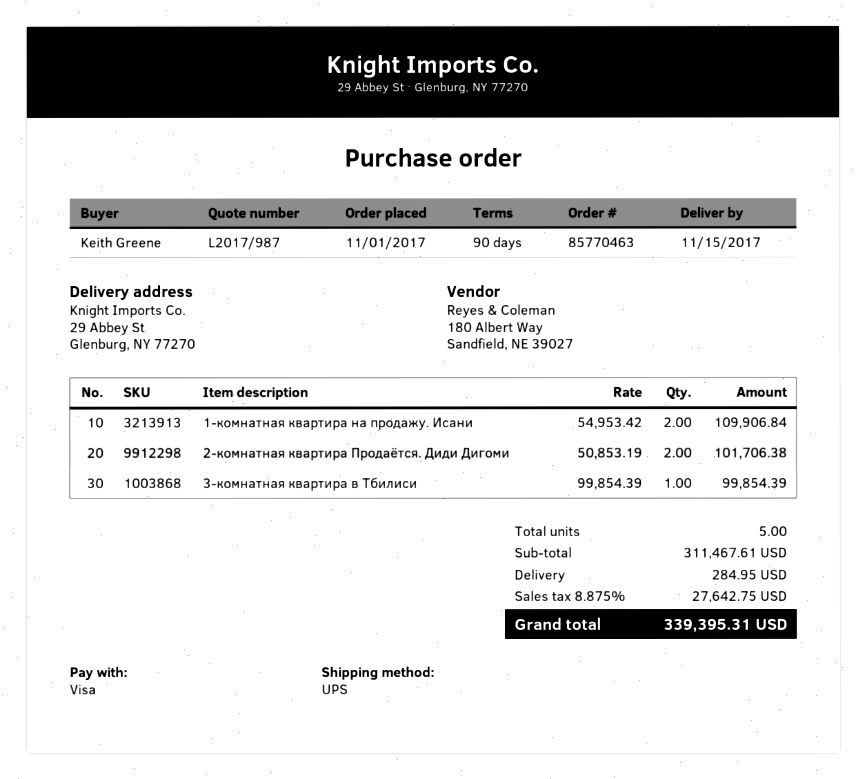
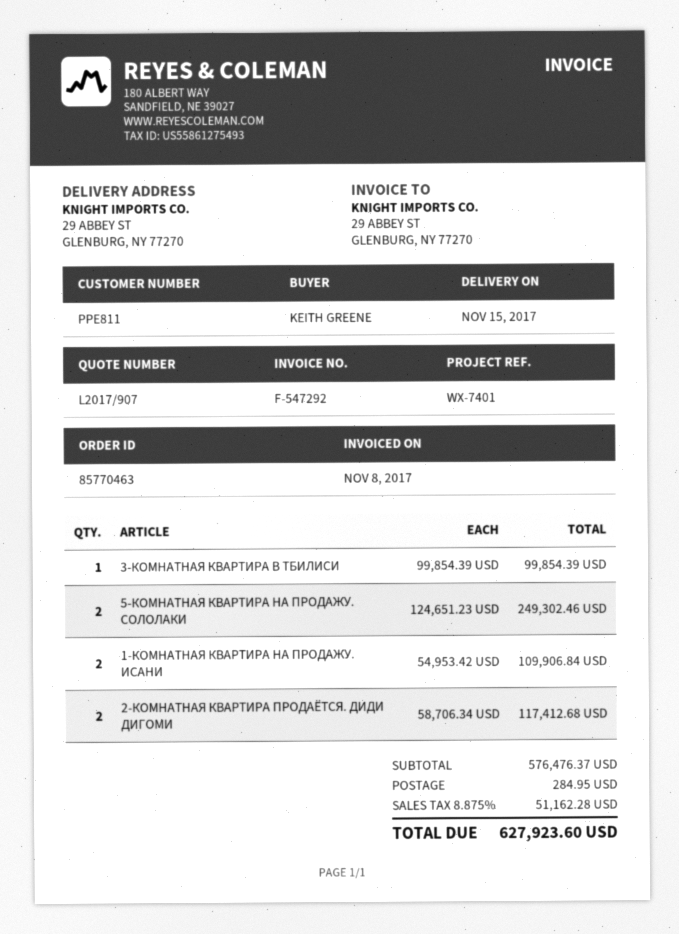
quote number: L2017/987 -> L2017/907
2-комнатная квартира Продаётся. Диди Дигоми: 2 x 50853.19 = 101706.38 -> 2 x 58706.34 = 117412.68
5-КОМНАТНАЯ КВАРТИРА НА ПРОДАЖУ. СОЛОЛАКИ: none -> 2 x 124651.23 = 249302.46
subtotal: 311467.61 -> 576476.37
tax: 8.875% = 27642.75 -> 8.875% = 51162.28
total: 339395.31 -> 627923.60

